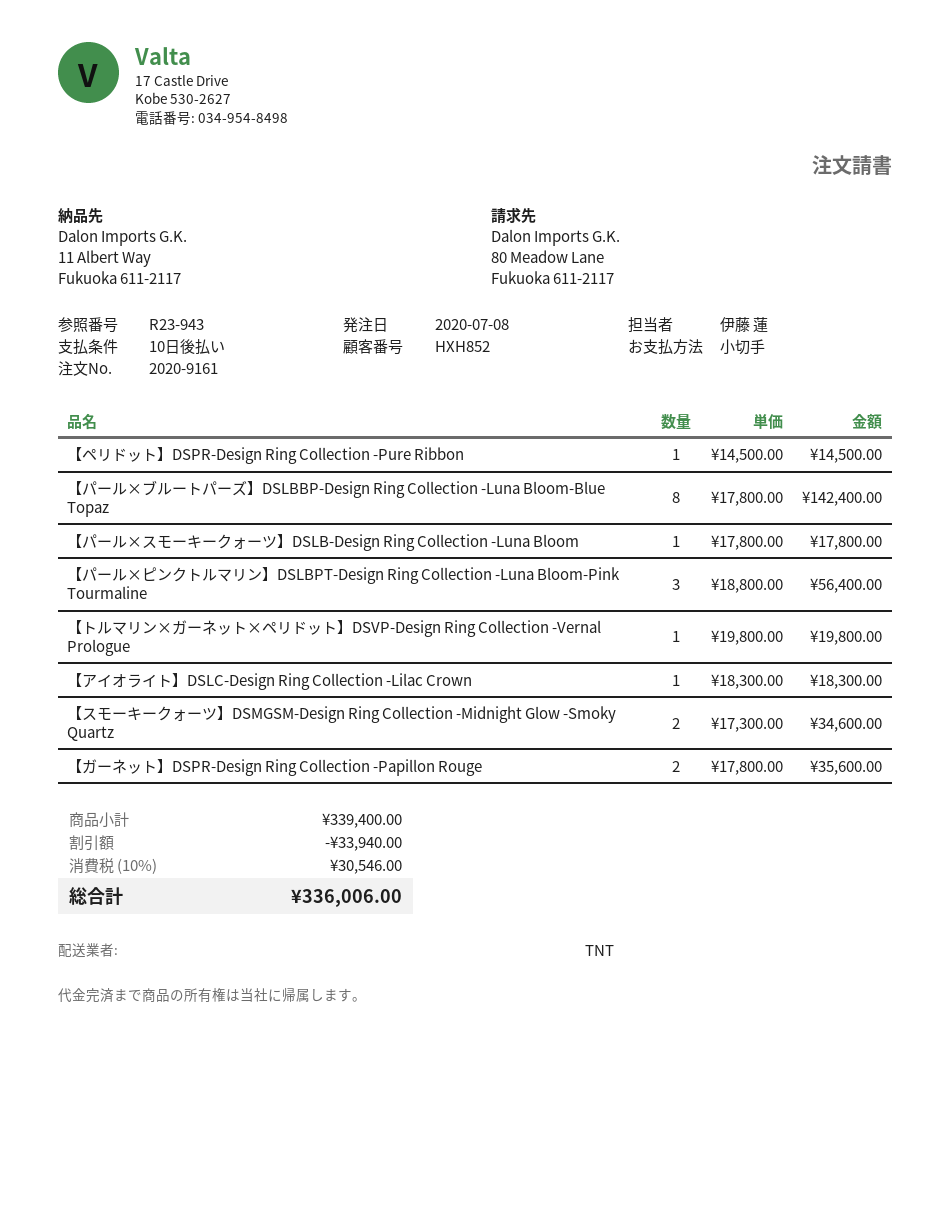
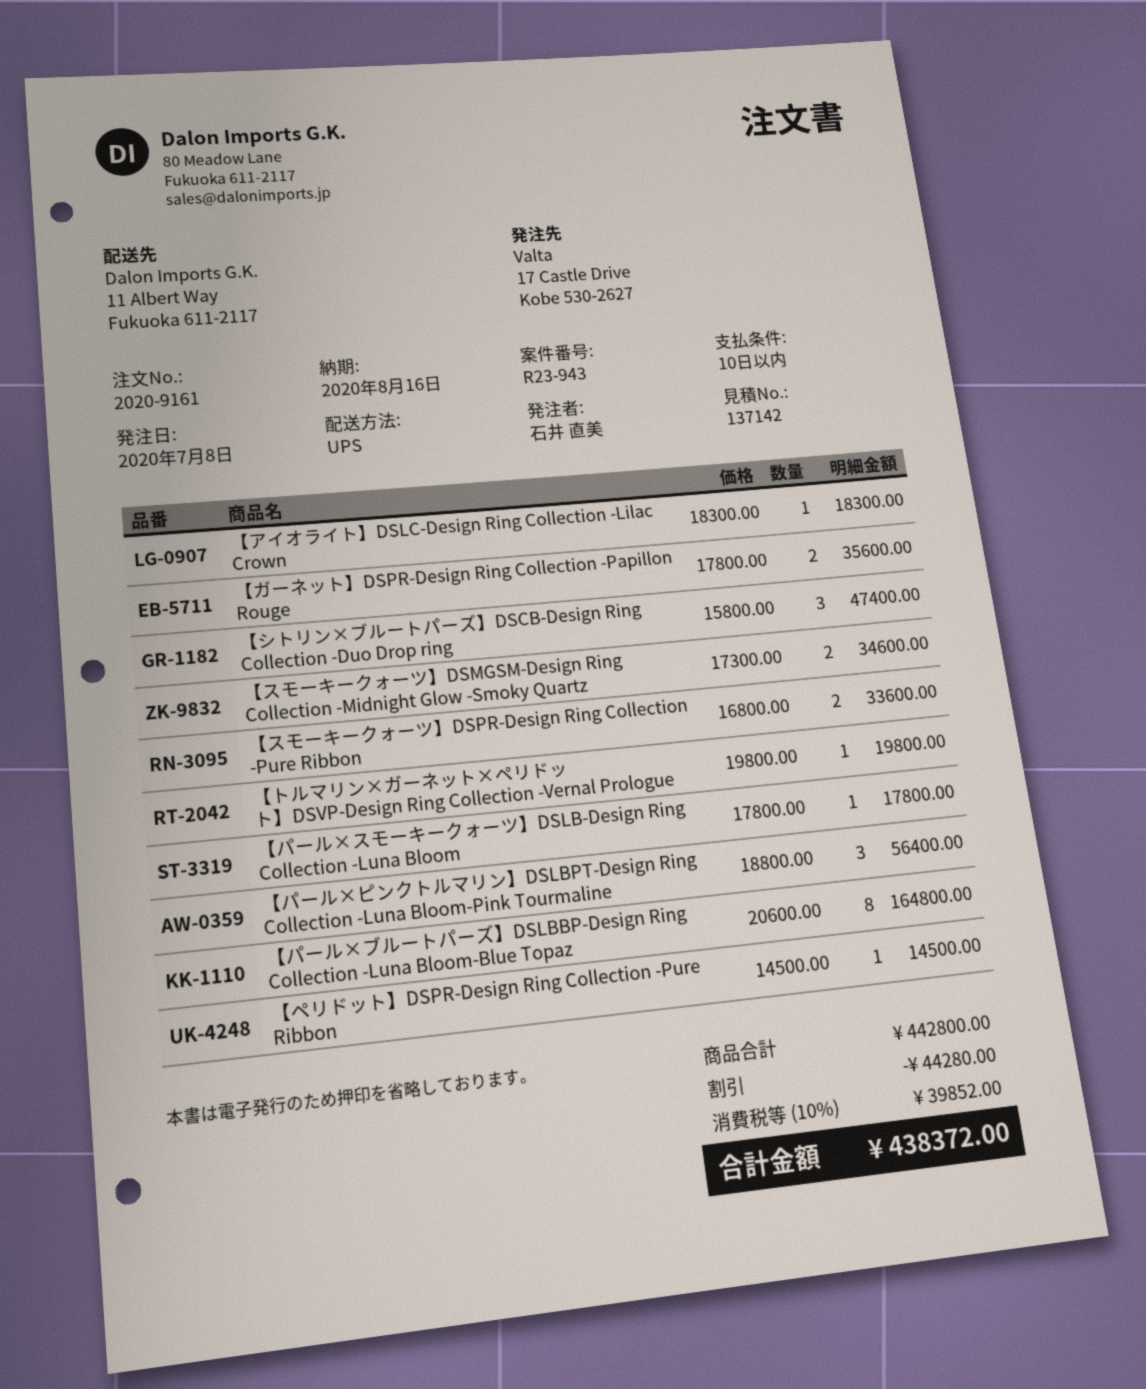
shipping method: TNT -> UPS
【パール×ブルートパーズ】DSLBBP-Design Ring Collection -Luna Bloom-Blue Topaz: 8 x 17800.00 = 142400.00 -> 8 x 20600.00 = 164800.00
【シトリン×ブルートパーズ】DSCB-Design Ring Collection -Duo Drop ring: none -> 3 x 15800.00 = 47400.00
【スモーキークォーツ】DSPR-Design Ring Collection -Pure Ribbon: none -> 2 x 16800.00 = 33600.00
subtotal: 339400.00 -> 442800.00
discount: 33940.00 -> 44280.00
tax: 10% = 30546.00 -> 10% = 39852.00
total: 336006.00 -> 438372.00

